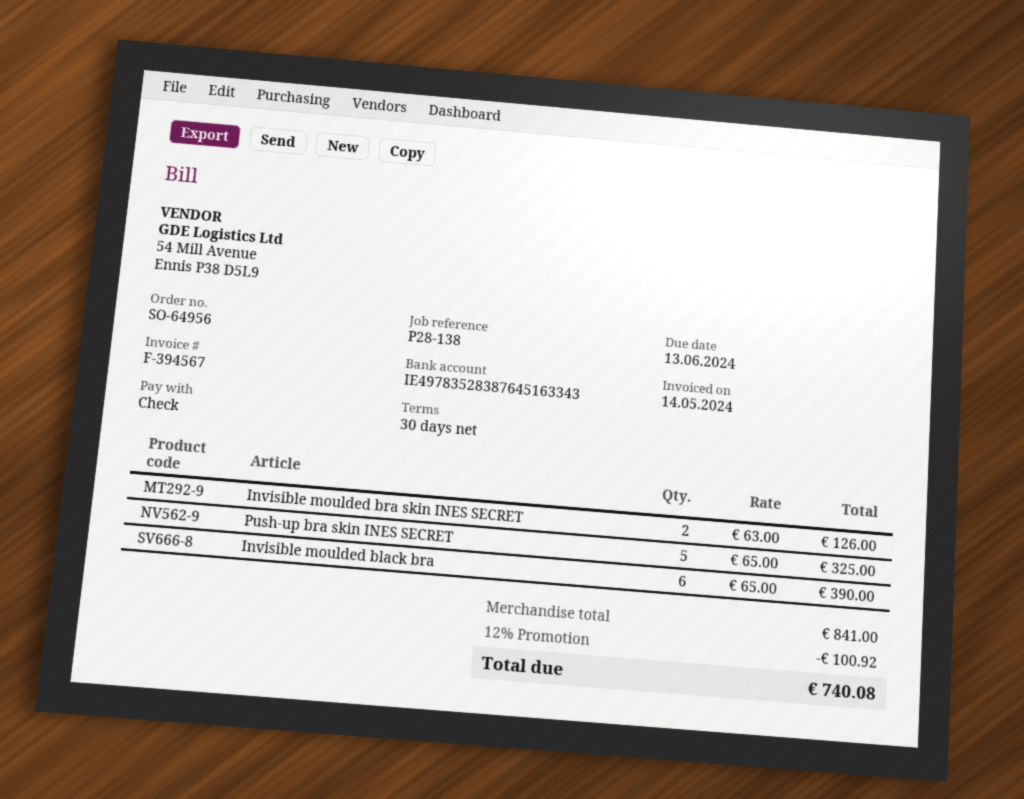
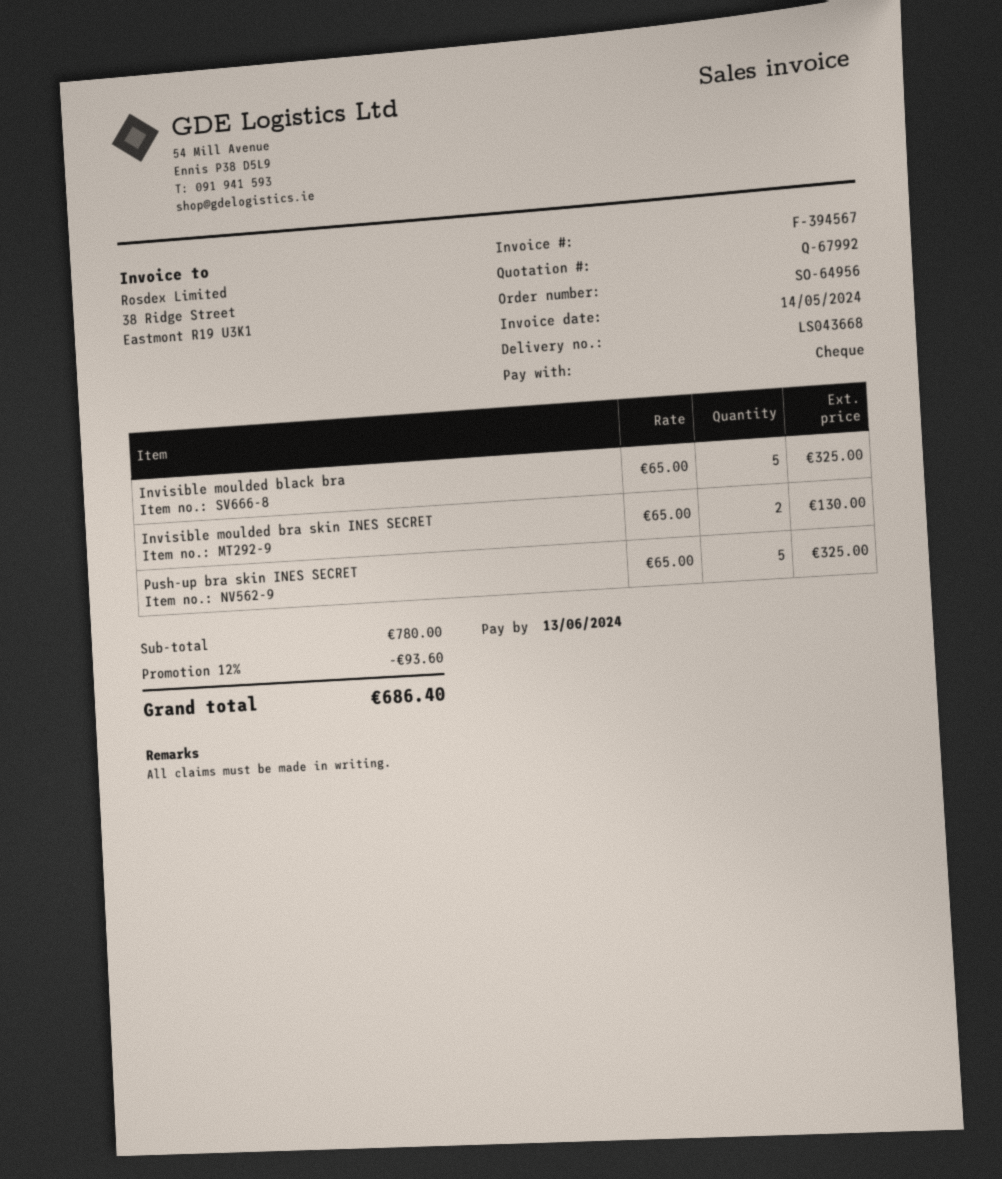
Invisible moulded bra skin INES SECRET: 2 x 63.00 = 126.00 -> 2 x 65.00 = 130.00
Invisible moulded black bra: 6 x 65.00 = 390.00 -> 5 x 65.00 = 325.00
subtotal: 841.00 -> 780.00
discount: 12% = 100.92 -> 12% = 93.60
total: 740.08 -> 686.40

